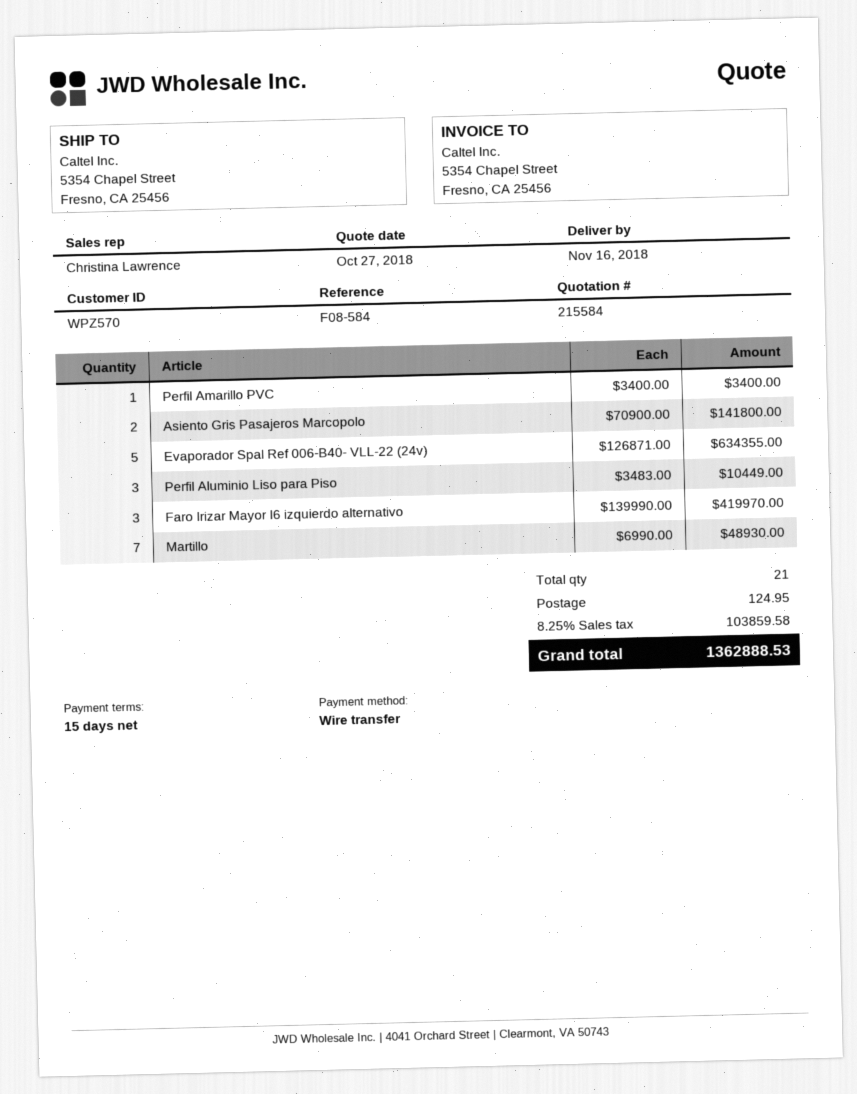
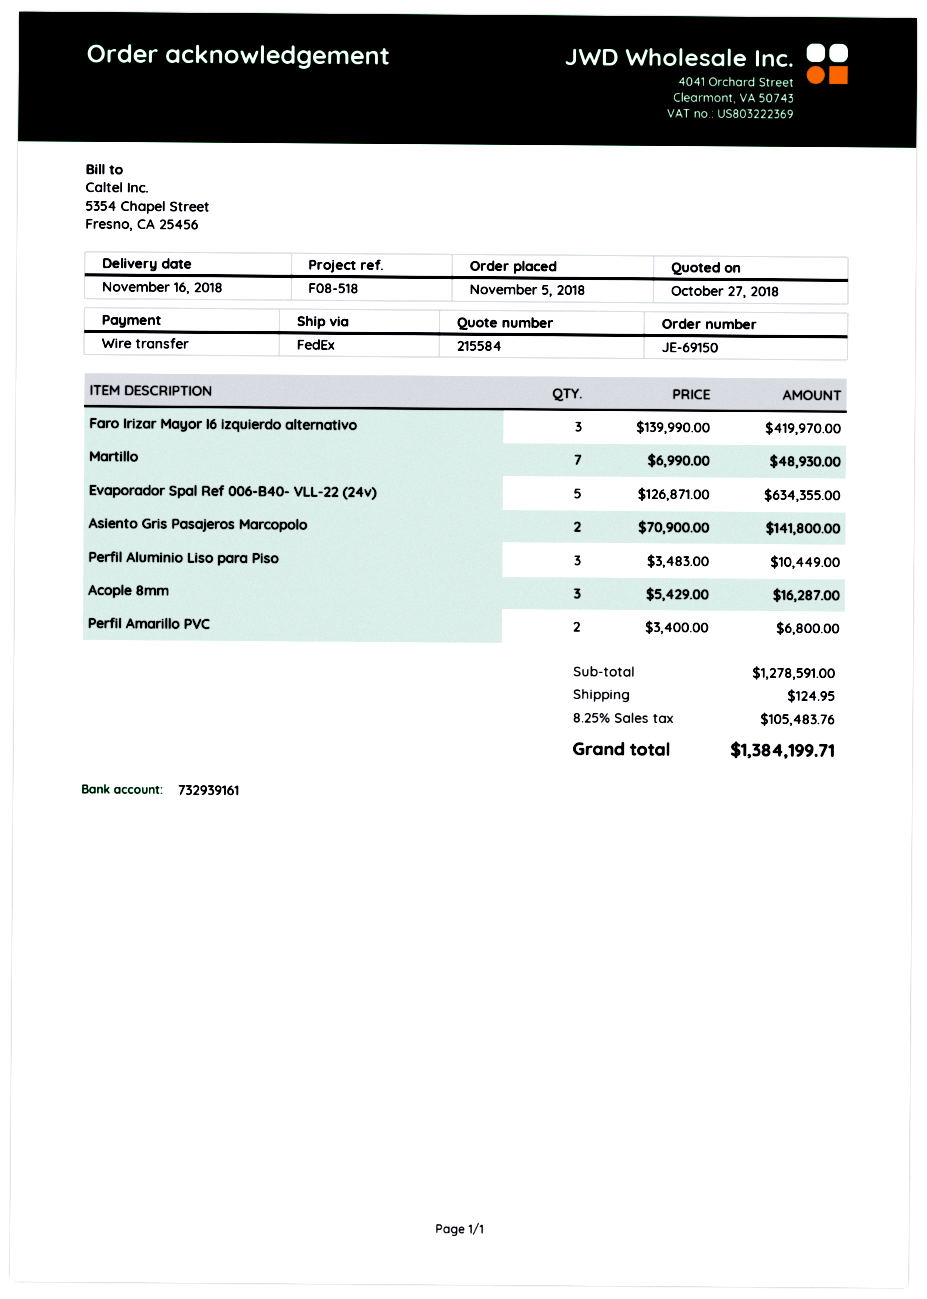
reference: F08-584 -> F08-518
Perfil Amarillo PVC: 1 x 3400.00 = 3400.00 -> 2 x 3400.00 = 6800.00
Acople 8mm: none -> 3 x 5429.00 = 16287.00
tax: 8.25% = 103859.58 -> 8.25% = 105483.76
total: 1362888.53 -> 1384199.71

